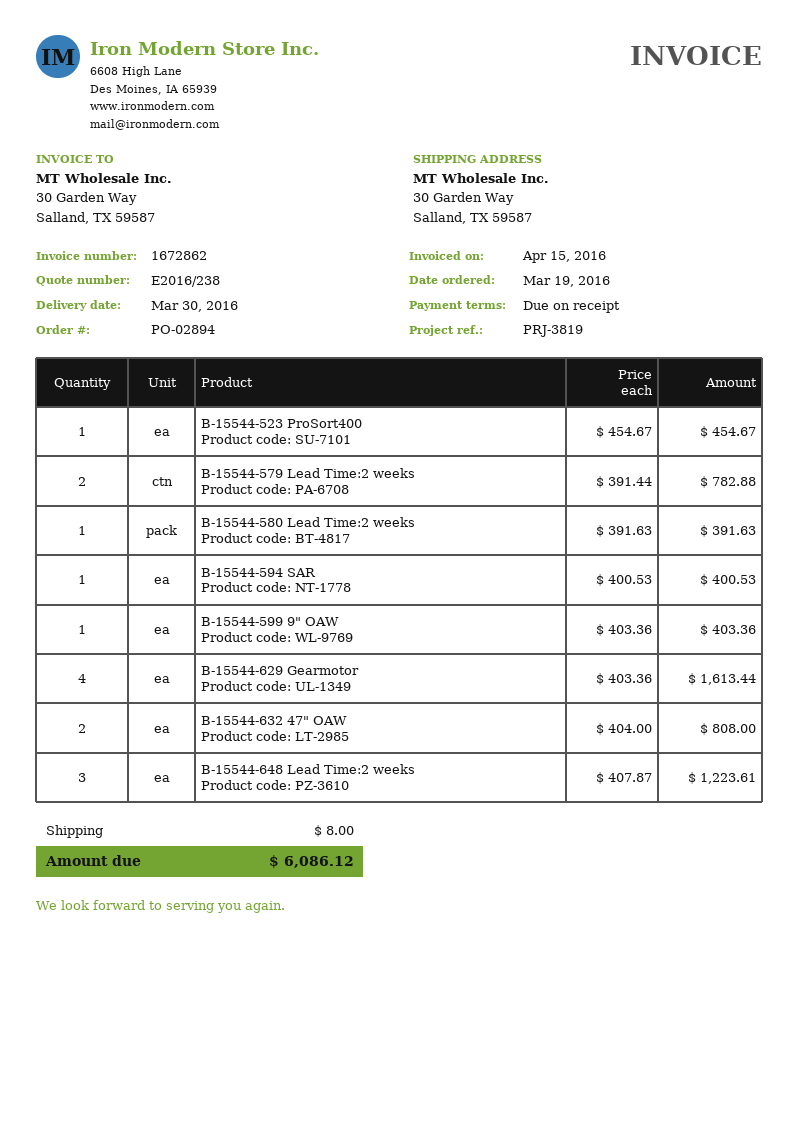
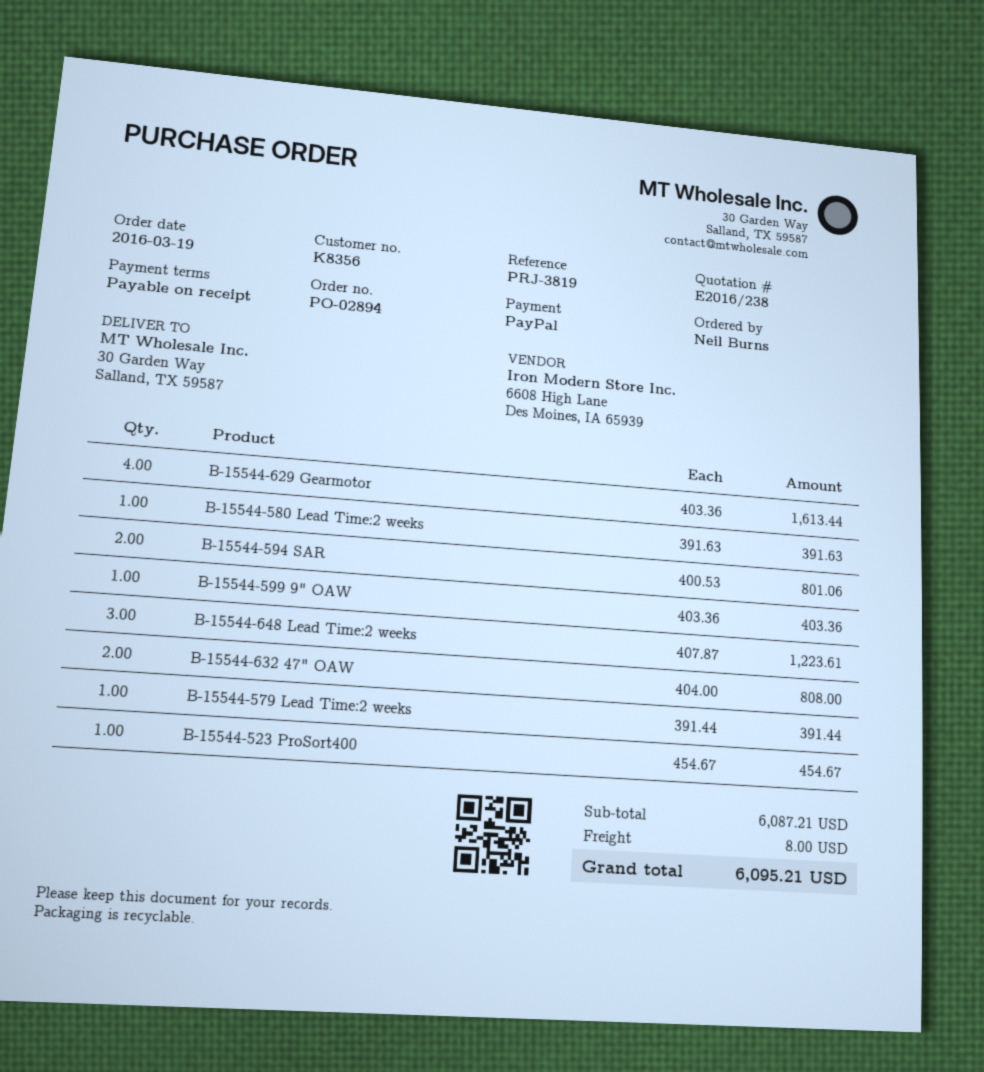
B-15544-579 Lead Time:2 weeks: 2 x 391.44 = 782.88 -> 1 x 391.44 = 391.44
B-15544-594 SAR: 1 x 400.53 = 400.53 -> 2 x 400.53 = 801.06
total: 6086.12 -> 6095.21

